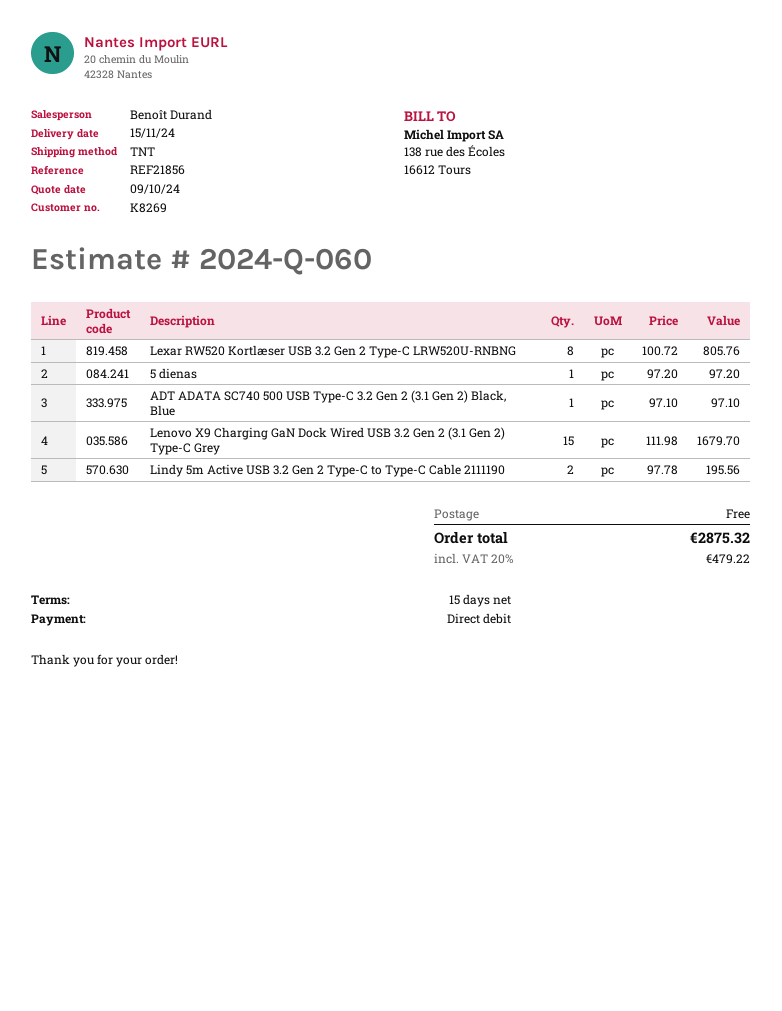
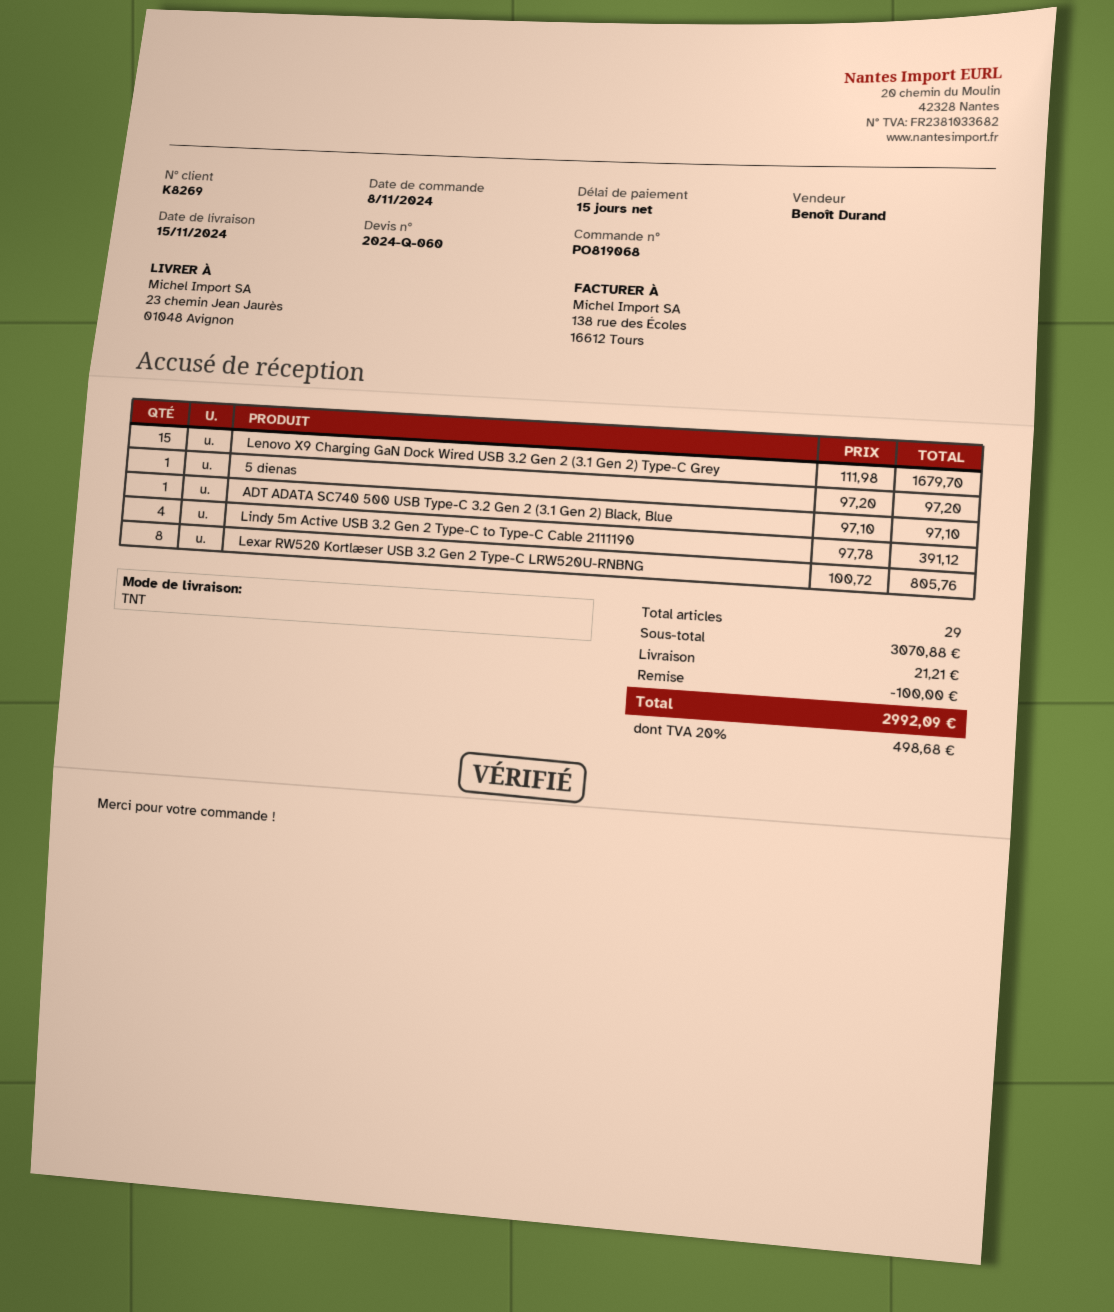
Lindy 5m Active USB 3.2 Gen 2 Type-C to Type-C Cable 2111190: 2 x 97.78 = 195.56 -> 4 x 97.78 = 391.12
discount: none -> 100.00
shipping: 0.00 -> 21.21
tax: 20% = 479.22 -> 20% = 498.68
total: 2875.32 -> 2992.09

